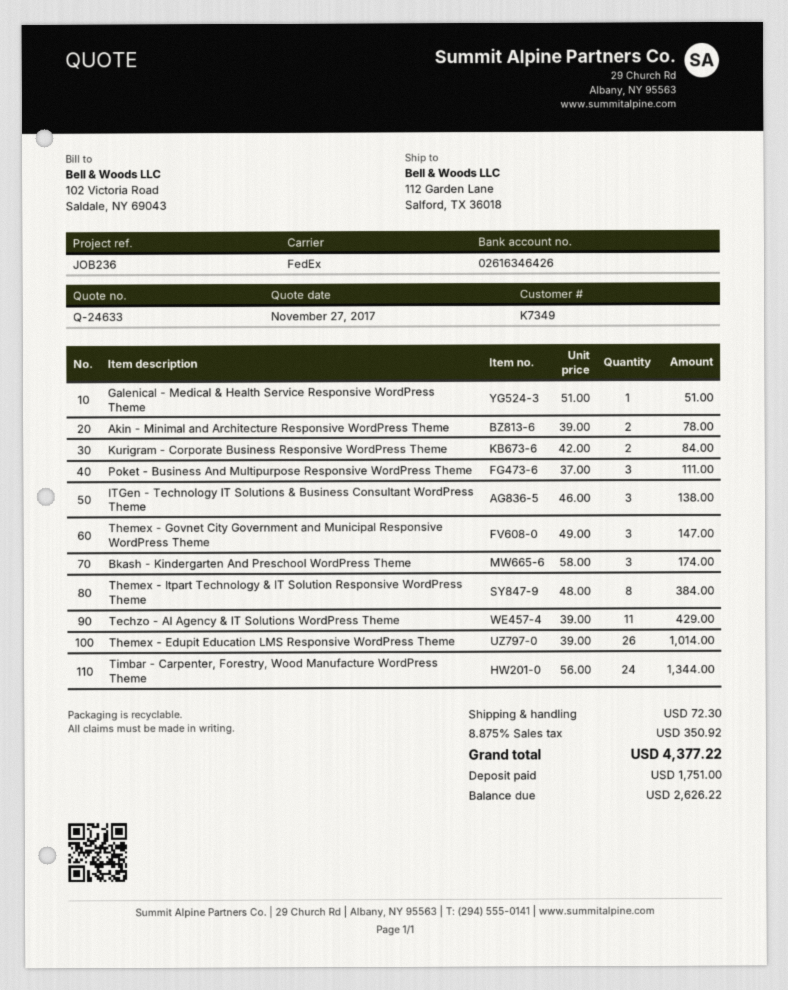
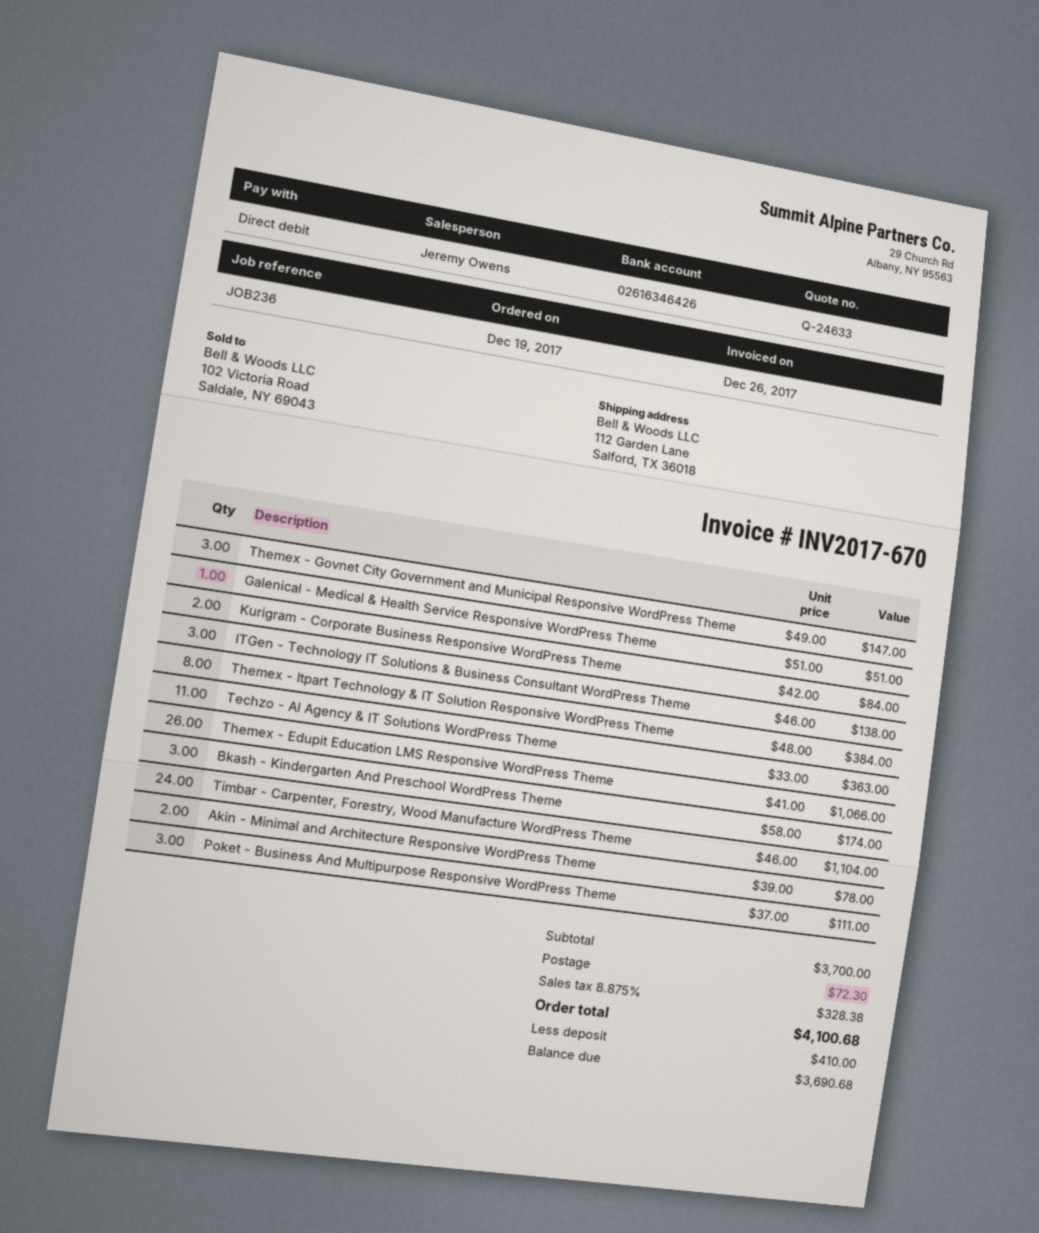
Techzo - AI Agency & IT Solutions WordPress Theme: 11 x 39.00 = 429.00 -> 11 x 33.00 = 363.00
Themex - Edupit Education LMS Responsive WordPress Theme: 26 x 39.00 = 1014.00 -> 26 x 41.00 = 1066.00
Timbar - Carpenter, Forestry, Wood Manufacture WordPress Theme: 24 x 56.00 = 1344.00 -> 24 x 46.00 = 1104.00
tax: 8.875% = 350.92 -> 8.875% = 328.38
total: 4377.22 -> 4100.68
deposit: 1751.00 -> 410.00
balance: 2626.22 -> 3690.68

